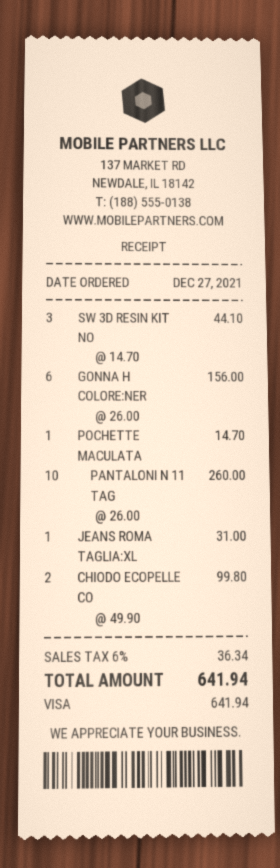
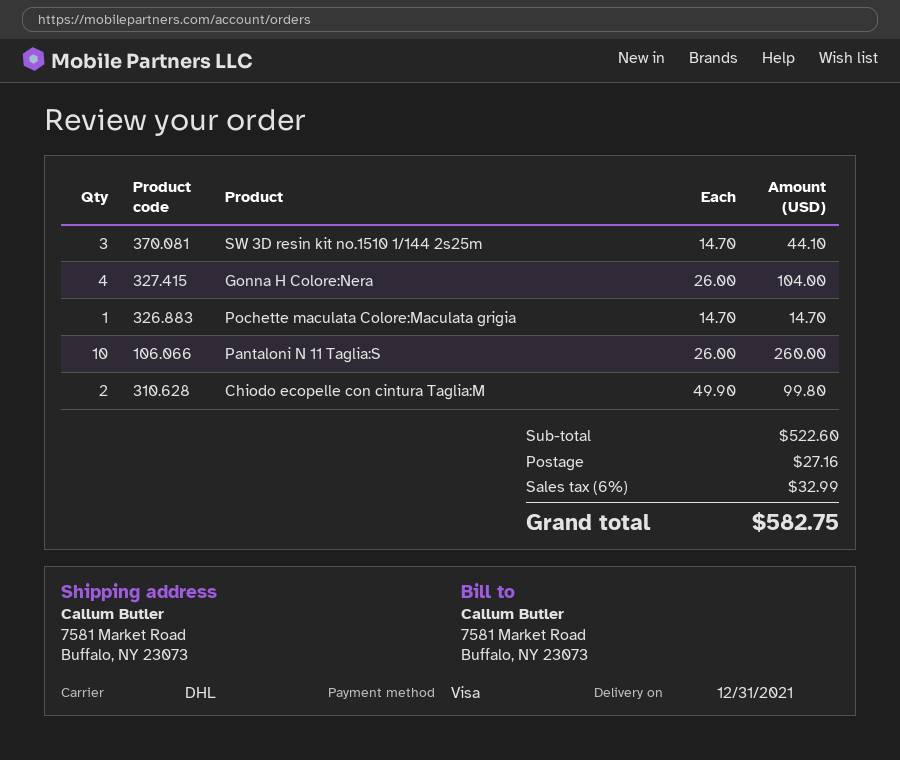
GONNA H COLORE:NER: 6 x 26.00 = 156.00 -> 4 x 26.00 = 104.00
JEANS ROMA TAGLIA:XL: 1 x 31.00 = 31.00 -> none
shipping: none -> 27.16
tax: 6% = 36.34 -> 6% = 32.99
total: 641.94 -> 582.75

